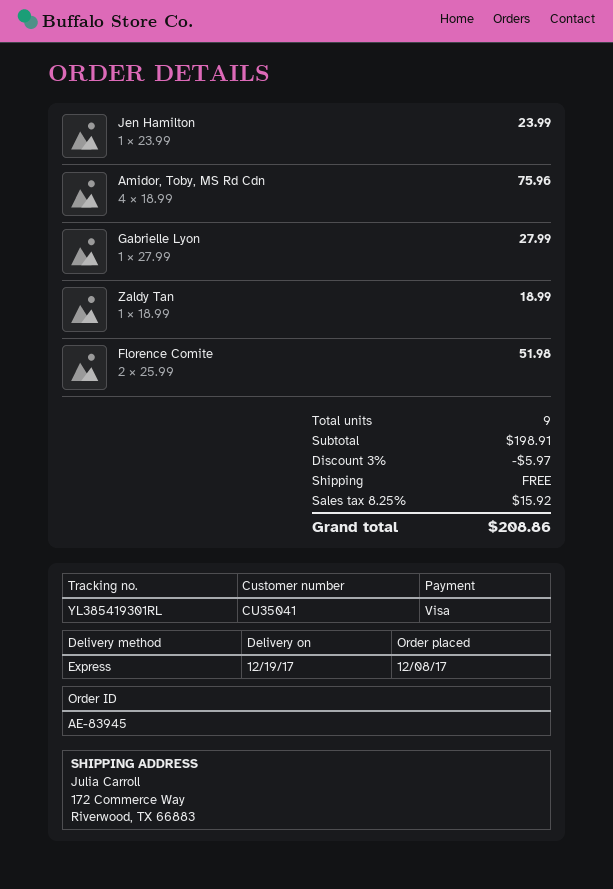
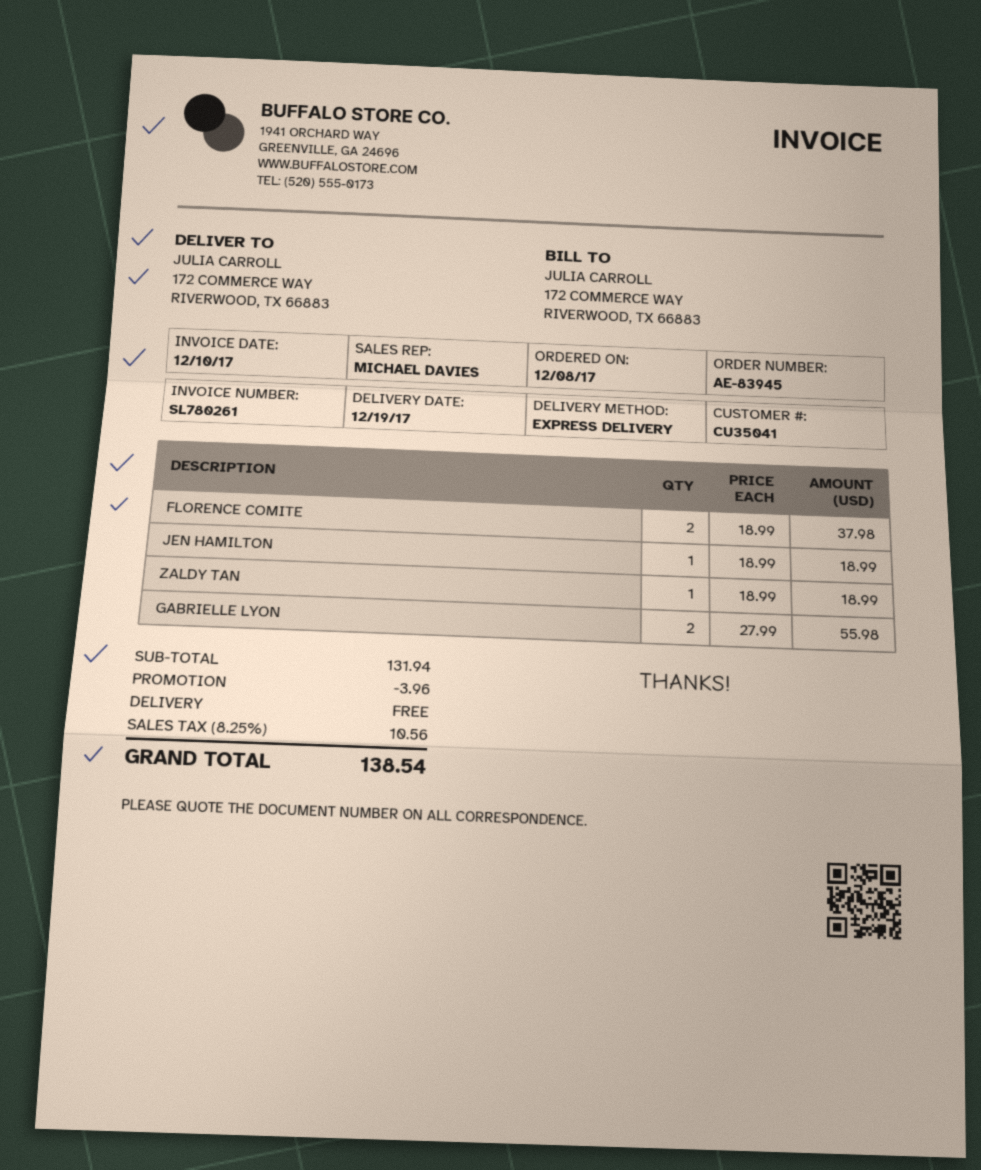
Jen Hamilton: 1 x 23.99 = 23.99 -> 1 x 18.99 = 18.99
Amidor, Toby, MS Rd Cdn: 4 x 18.99 = 75.96 -> none
Gabrielle Lyon: 1 x 27.99 = 27.99 -> 2 x 27.99 = 55.98
Florence Comite: 2 x 25.99 = 51.98 -> 2 x 18.99 = 37.98
subtotal: 198.91 -> 131.94
discount: 5.97 -> 3.96
tax: 8.25% = 15.92 -> 8.25% = 10.56
total: 208.86 -> 138.54

